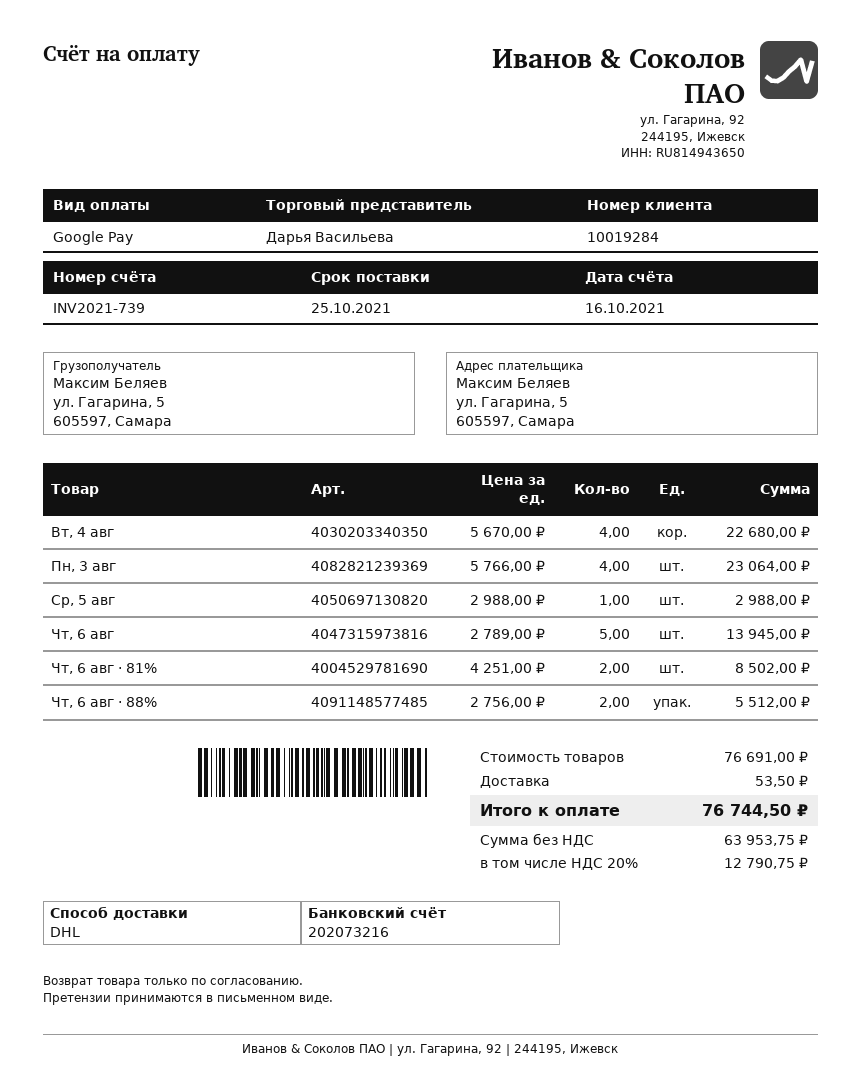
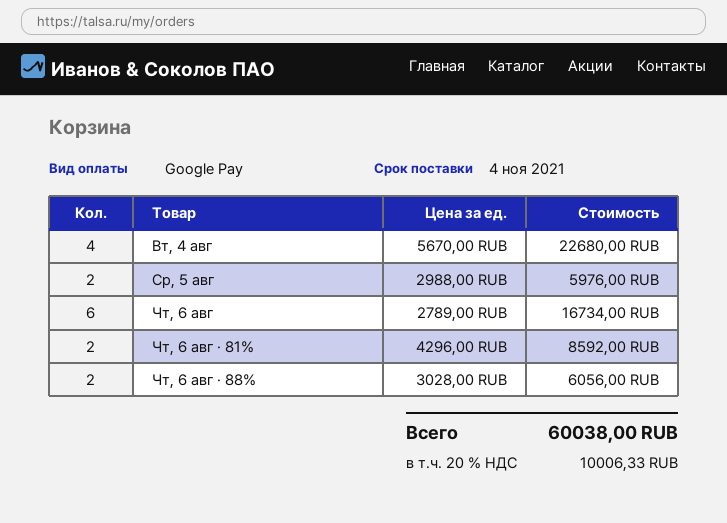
delivery date: 2021-10-25 -> 2021-11-04
Пн, 3 авг: 4 x 5766.00 = 23064.00 -> none
Ср, 5 авг: 1 x 2988.00 = 2988.00 -> 2 x 2988.00 = 5976.00
Чт, 6 авг: 5 x 2789.00 = 13945.00 -> 6 x 2789.00 = 16734.00
Чт, 6 авг · 81%: 2 x 4251.00 = 8502.00 -> 2 x 4296.00 = 8592.00
Чт, 6 авг · 88%: 2 x 2756.00 = 5512.00 -> 2 x 3028.00 = 6056.00
shipping: 53.50 -> none
tax: 20% = 12790.75 -> 20% = 10006.33
total: 76744.50 -> 60038.00

